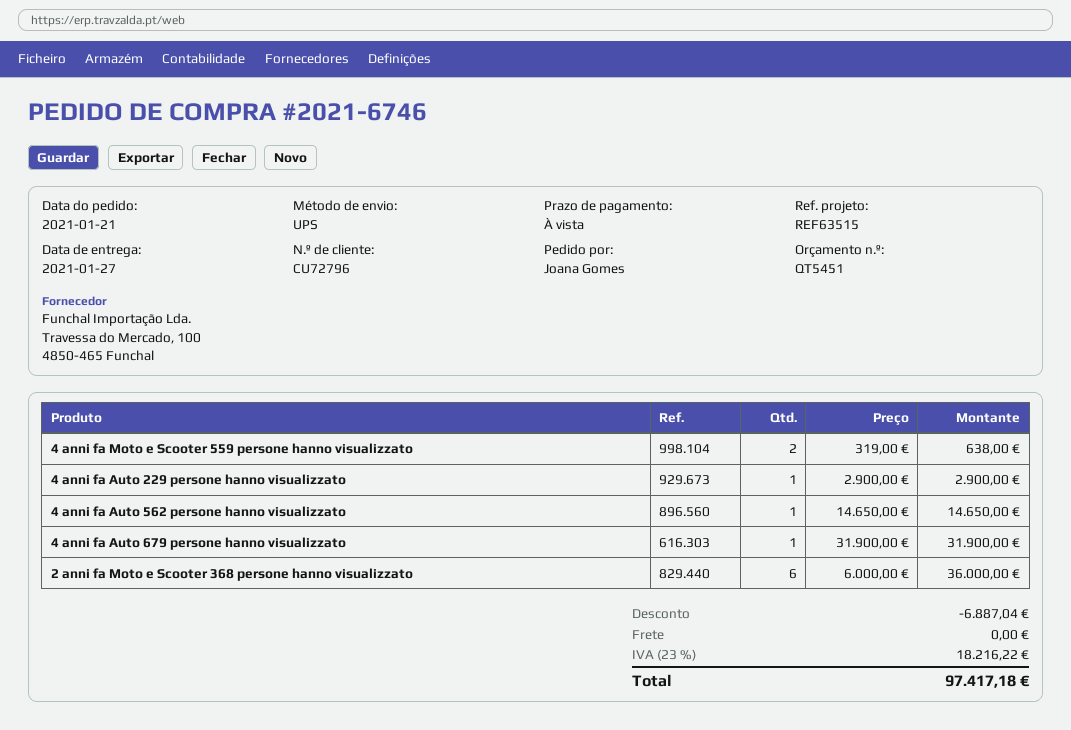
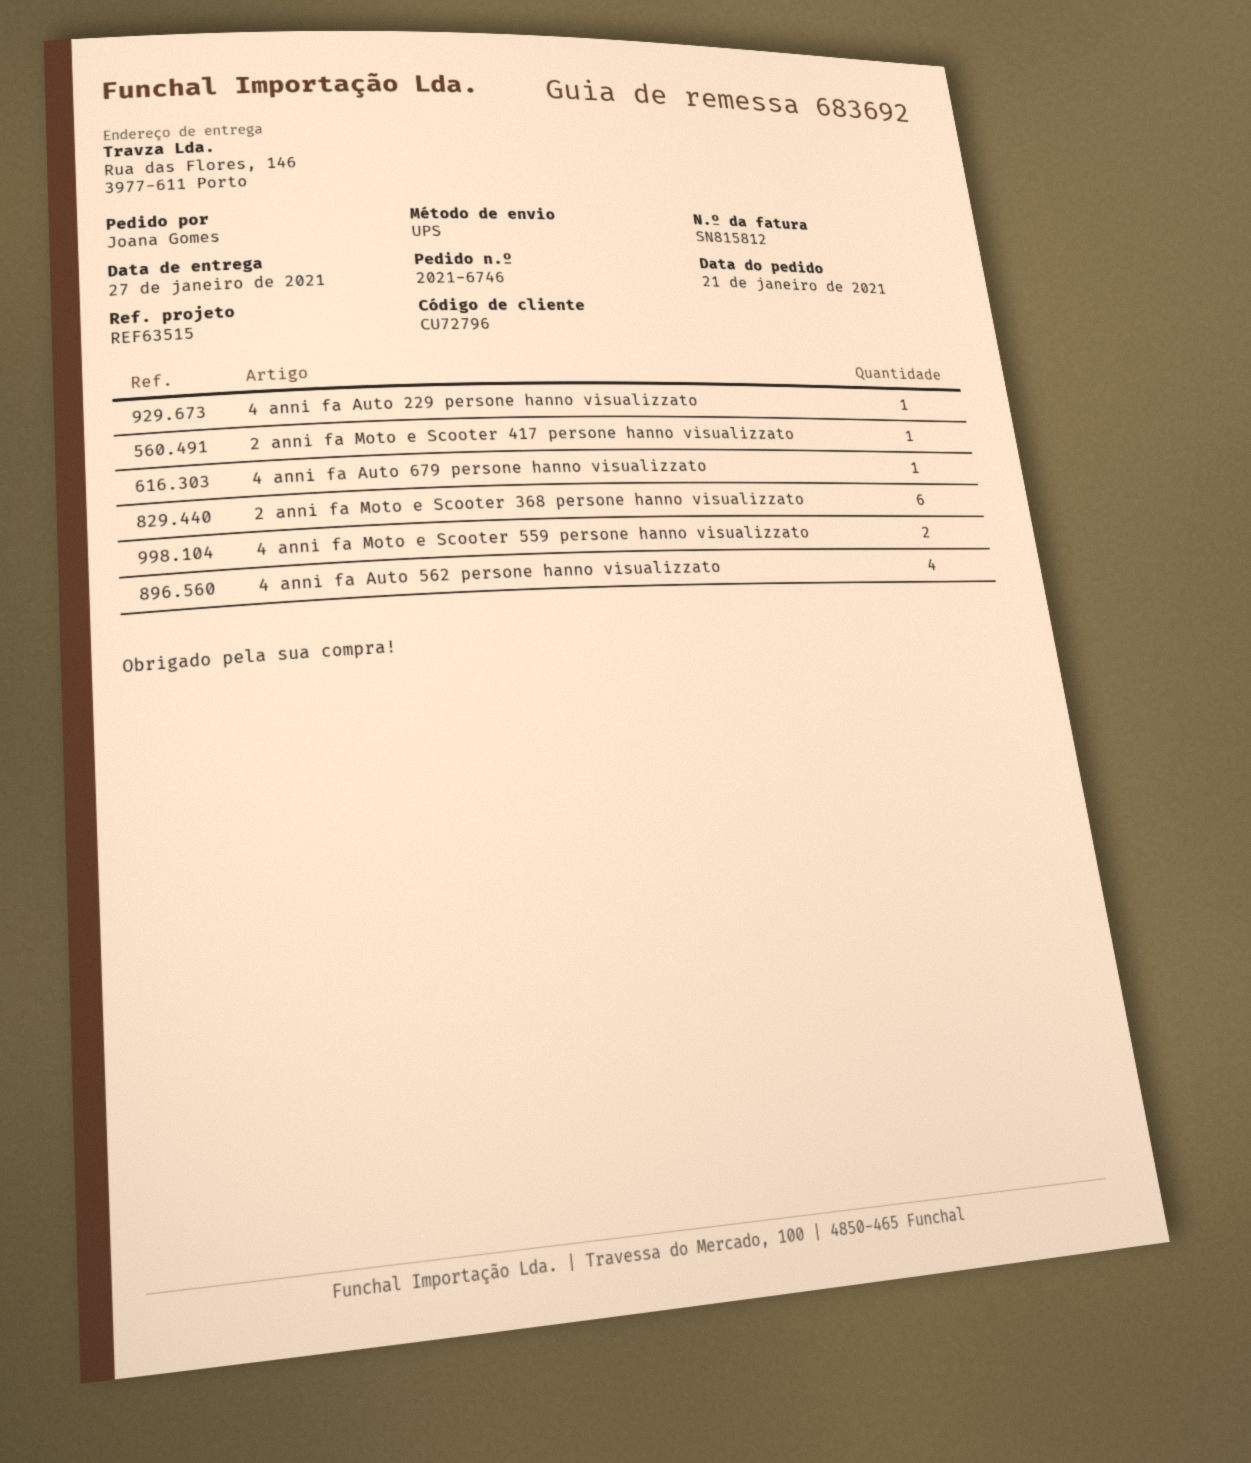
4 anni fa Auto 562 persone hanno visualizzato: 1 -> 4
2 anni fa Moto e Scooter 417 persone hanno visualizzato: none -> 1

